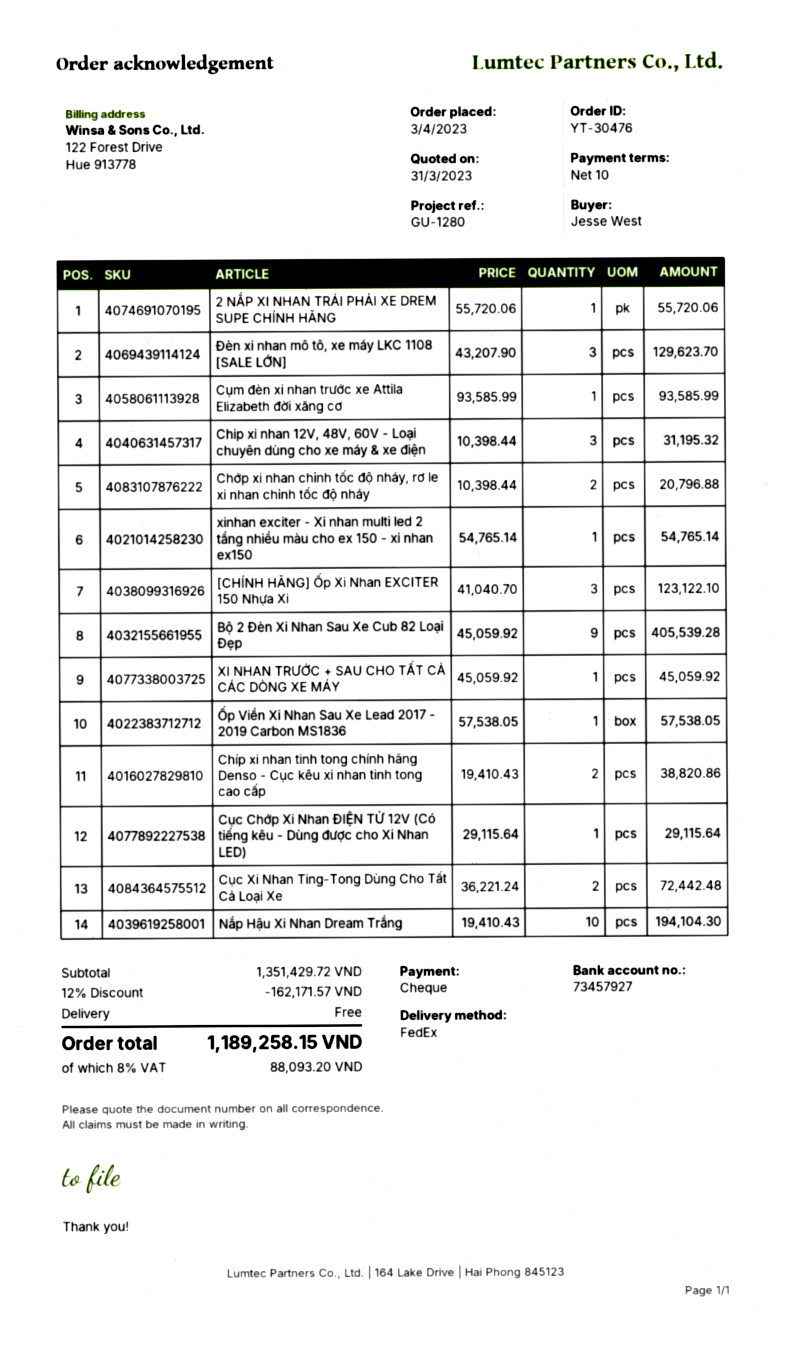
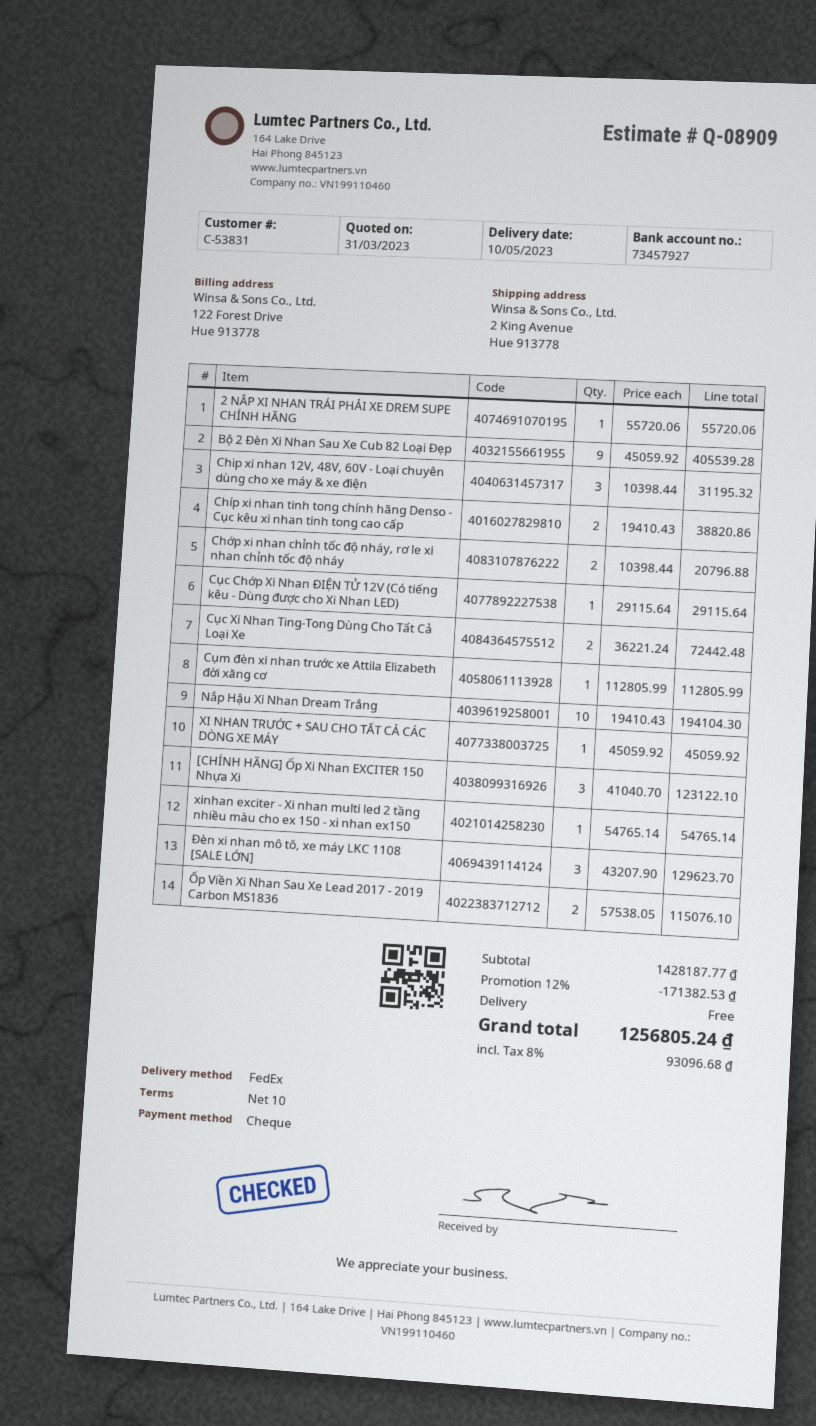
Cụm đèn xi nhan trước xe Attila Elizabeth đời xăng cơ: 1 x 93585.99 = 93585.99 -> 1 x 112805.99 = 112805.99
Ốp Viền Xi Nhan Sau Xe Lead 2017 - 2019 Carbon MS1836: 1 x 57538.05 = 57538.05 -> 2 x 57538.05 = 115076.10
subtotal: 1351429.72 -> 1428187.77
discount: 12% = 162171.57 -> 12% = 171382.53
tax: 8% = 88093.20 -> 8% = 93096.68
total: 1189258.15 -> 1256805.24

